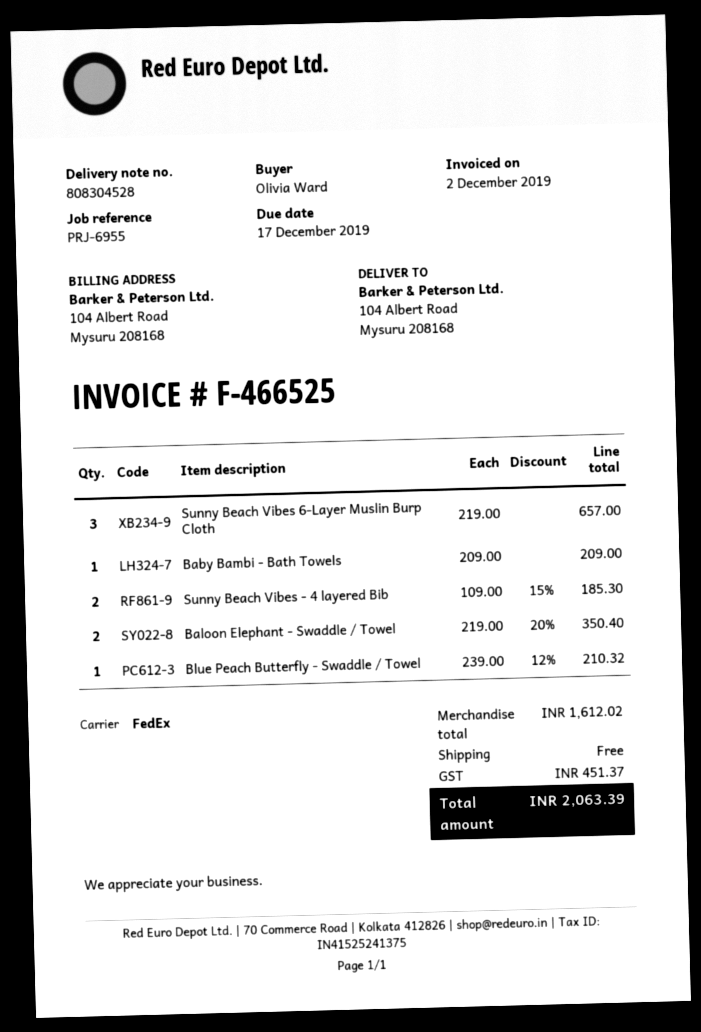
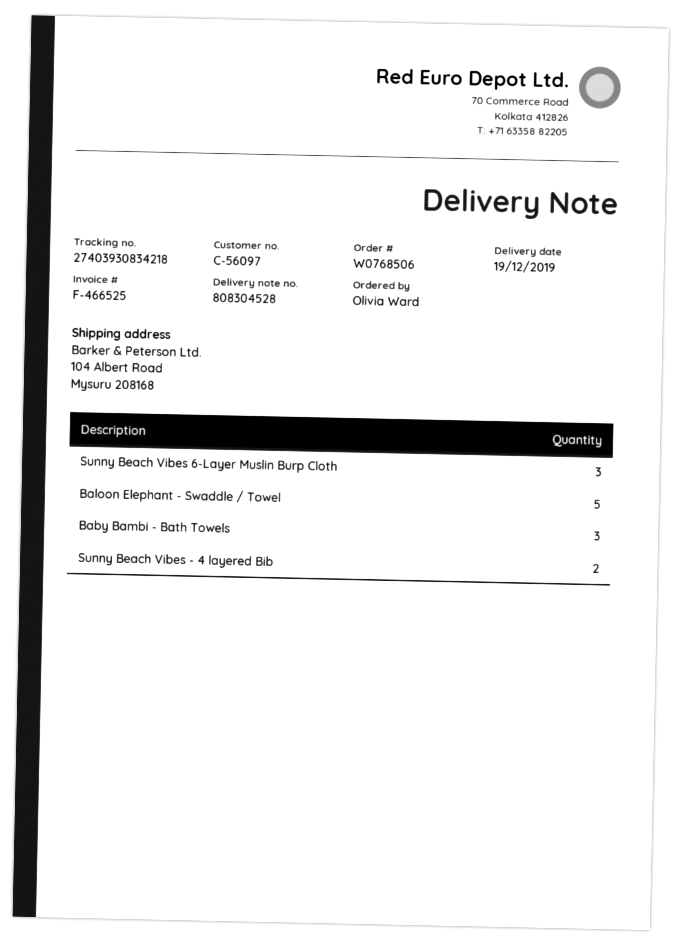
Baby Bambi - Bath Towels: 1 -> 3
Baloon Elephant - Swaddle / Towel: 2 -> 5
Blue Peach Butterfly - Swaddle / Towel: 1 -> none

